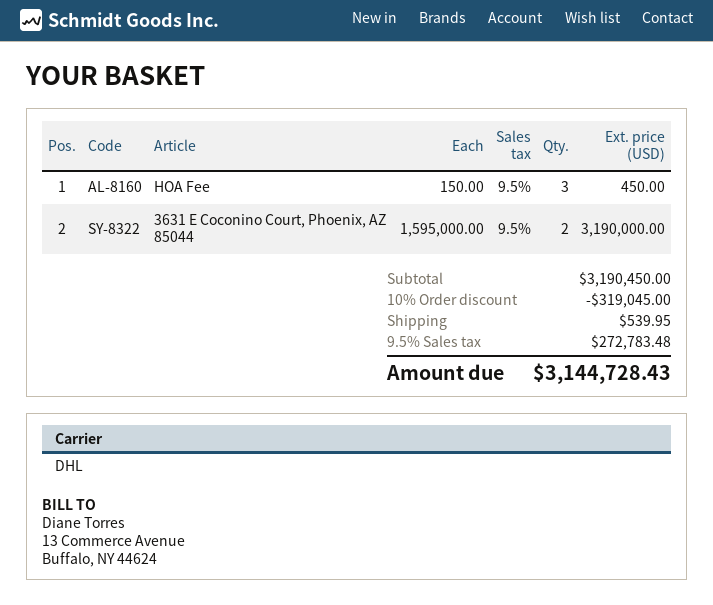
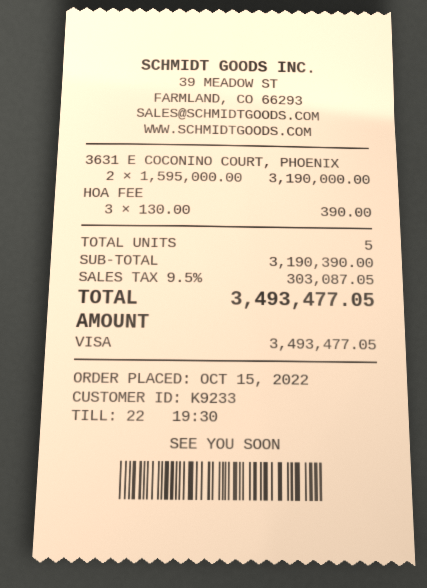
HOA Fee: 3 x 150.00 = 450.00 -> 3 x 130.00 = 390.00
subtotal: 3190450.00 -> 3190390.00
discount: 10% = 319045.00 -> none
shipping: 539.95 -> none
tax: 9.5% = 272783.48 -> 9.5% = 303087.05
total: 3144728.43 -> 3493477.05

